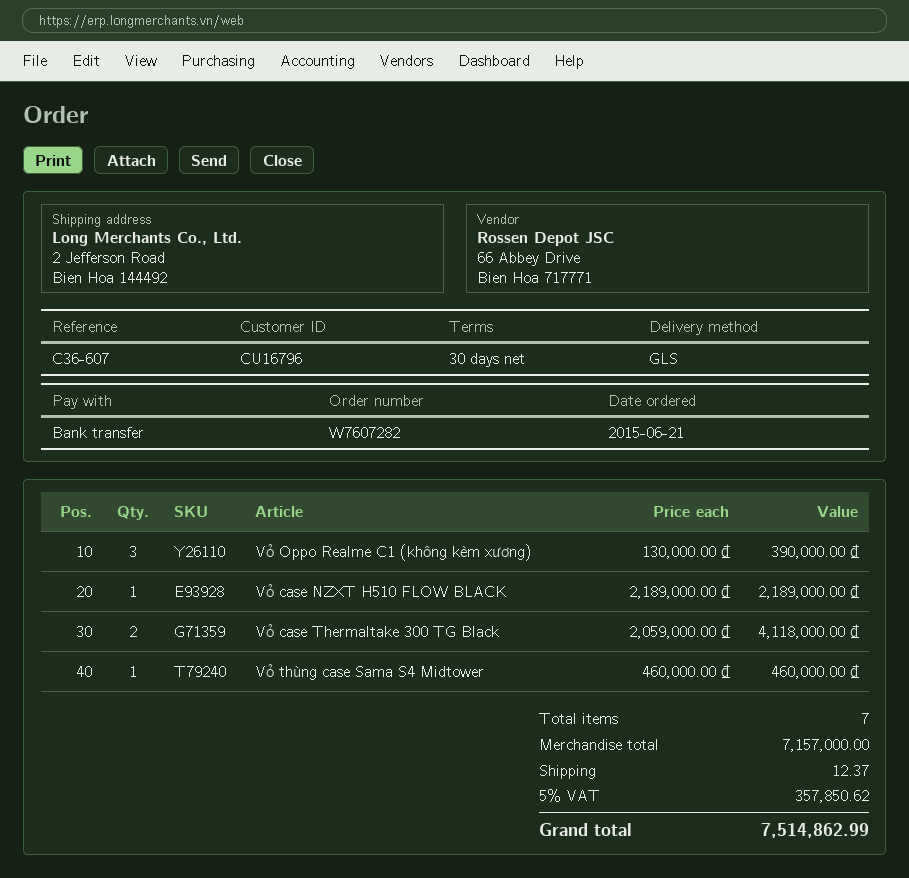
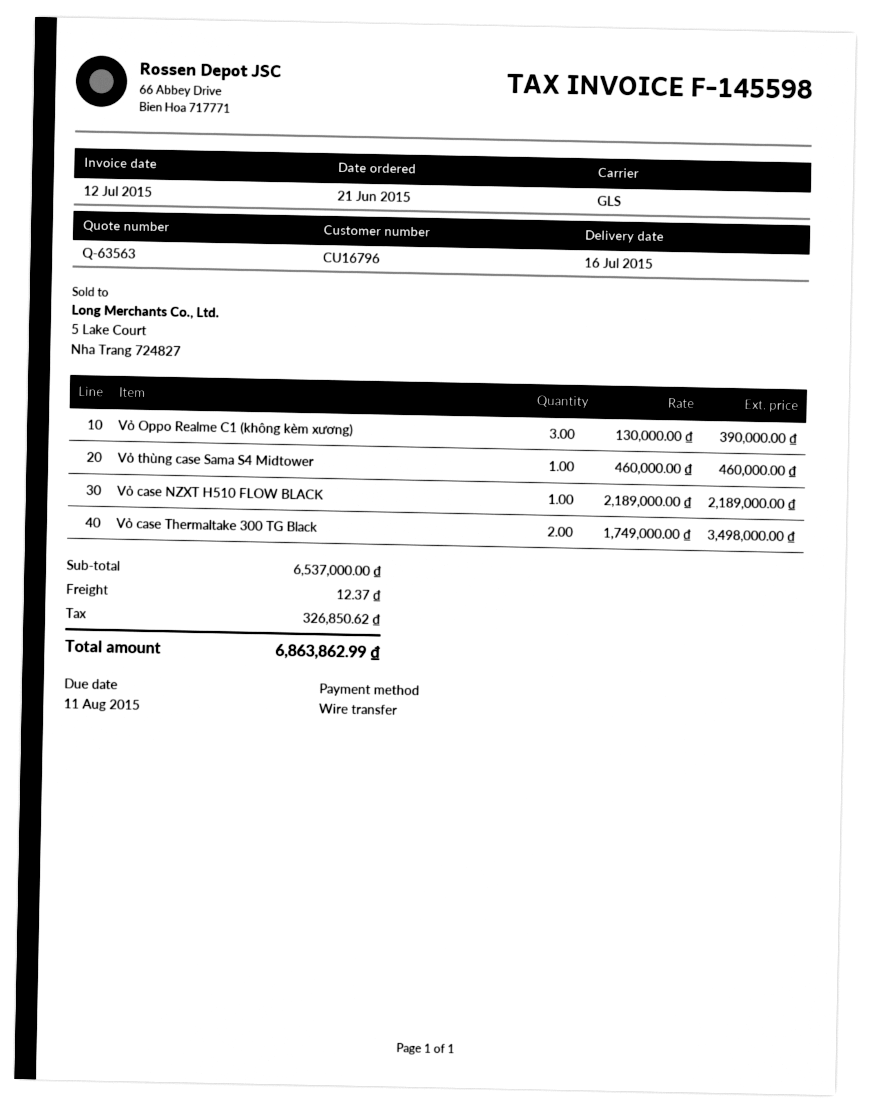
Vỏ case Thermaltake 300 TG Black: 2 x 2059000.00 = 4118000.00 -> 2 x 1749000.00 = 3498000.00
subtotal: 7157000.00 -> 6537000.00
tax: 357850.62 -> 326850.62
total: 7514862.99 -> 6863862.99

